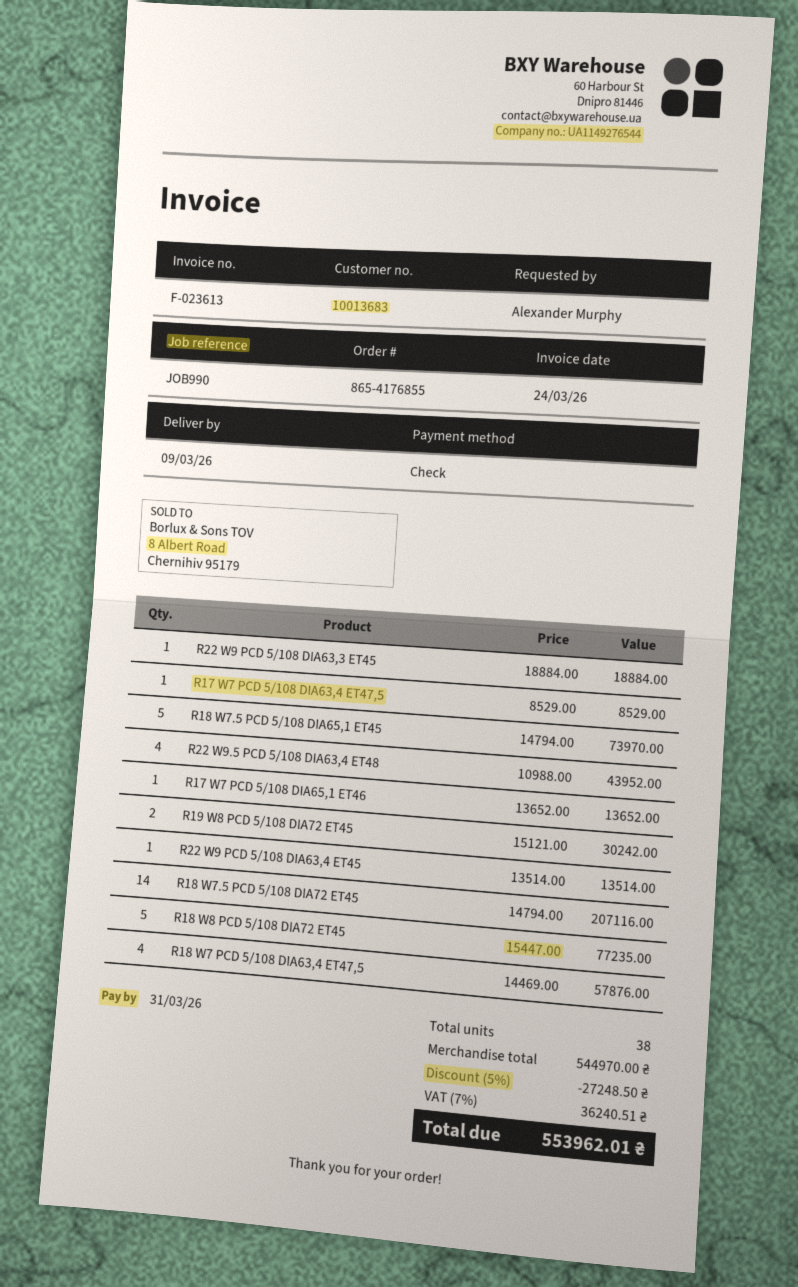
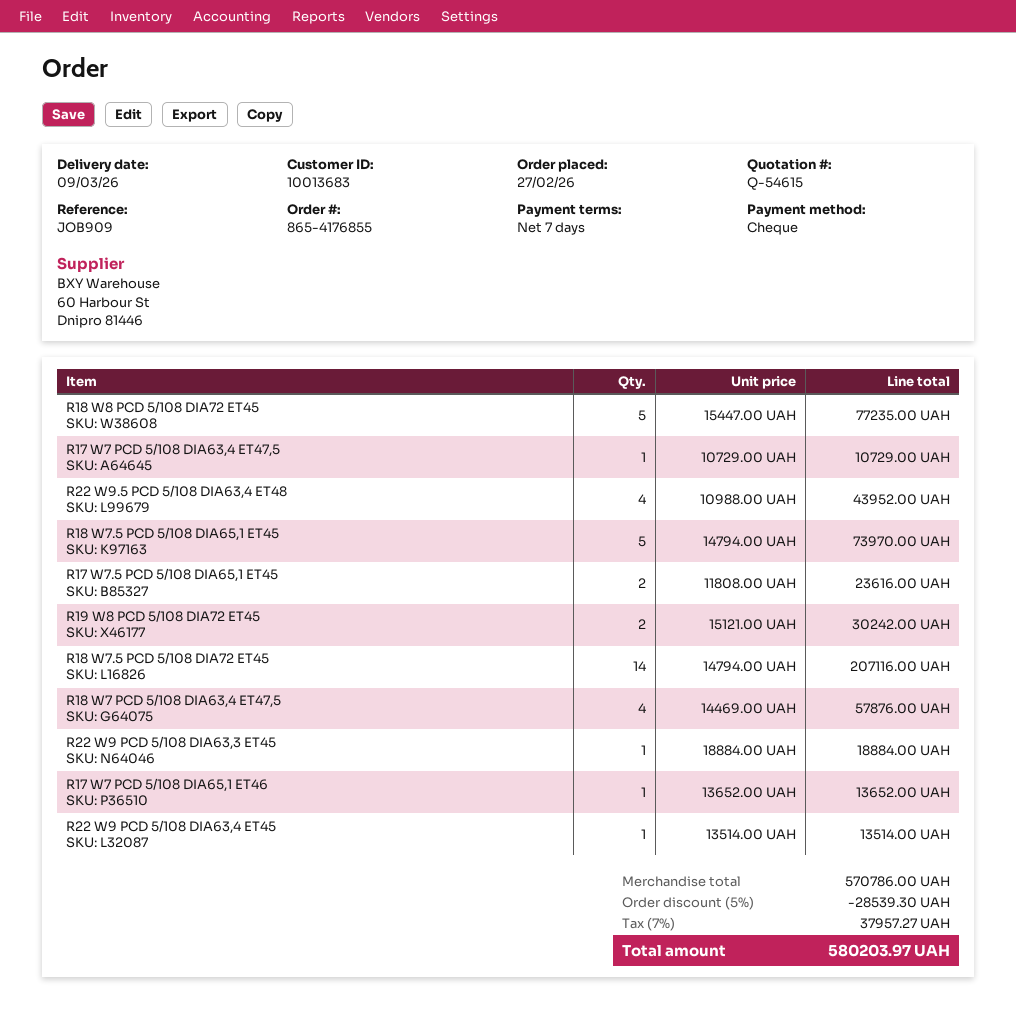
reference: JOB990 -> JOB909
R17 W7 PCD 5/108 DIA63,4 ET47,5: 1 x 8529.00 = 8529.00 -> 1 x 10729.00 = 10729.00
R17 W7.5 PCD 5/108 DIA65,1 ET45: none -> 2 x 11808.00 = 23616.00
subtotal: 544970.00 -> 570786.00
discount: 5% = 27248.50 -> 5% = 28539.30
tax: 7% = 36240.51 -> 7% = 37957.27
total: 553962.01 -> 580203.97

